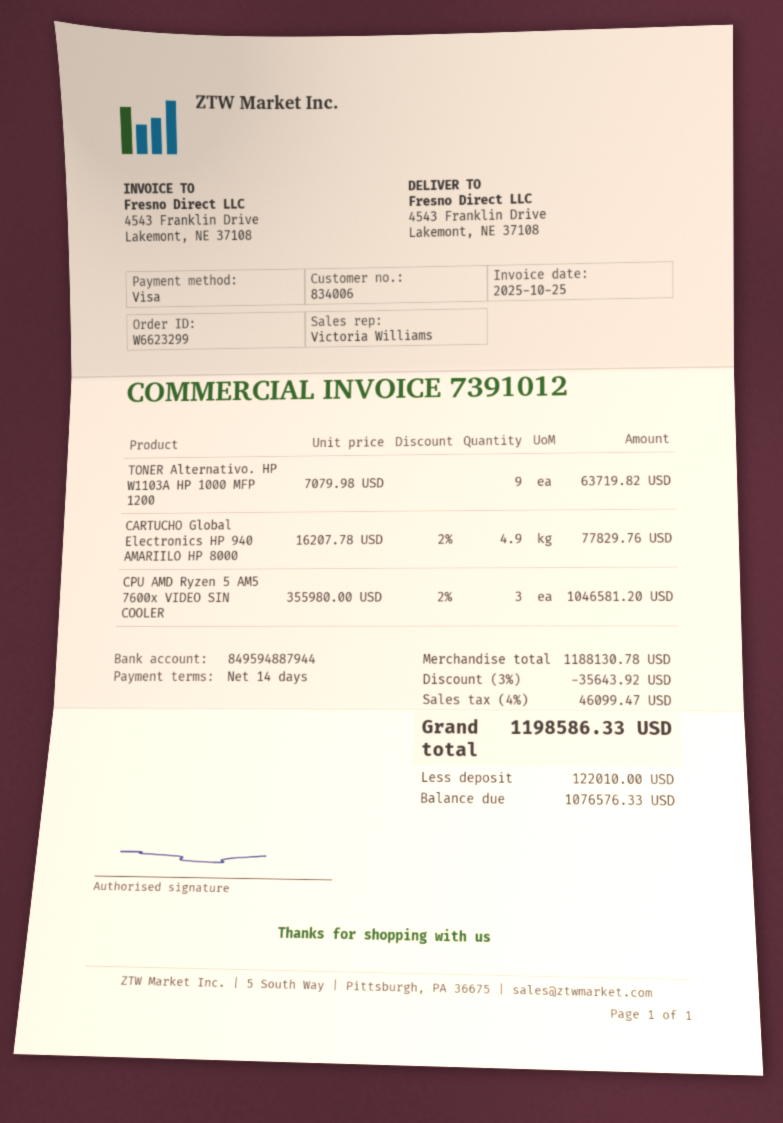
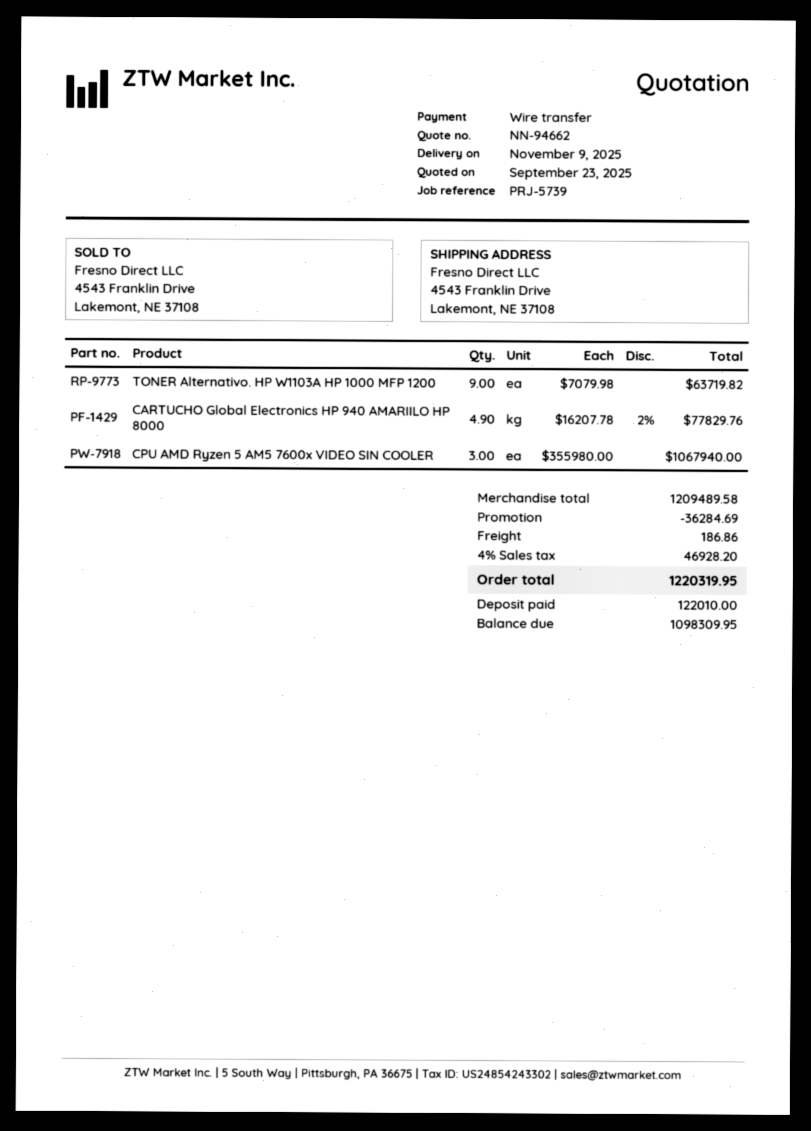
payment method: Visa -> bank transfer
CPU AMD Ryzen 5 AM5 7600x VIDEO SIN COOLER: 3 x 355980.00 - 2% = 1046581.20 -> 3 x 355980.00 = 1067940.00
subtotal: 1188130.78 -> 1209489.58
discount: 35643.92 -> 36284.69
shipping: none -> 186.86
tax: 4% = 46099.47 -> 4% = 46928.20
total: 1198586.33 -> 1220319.95
balance: 1076576.33 -> 1098309.95

